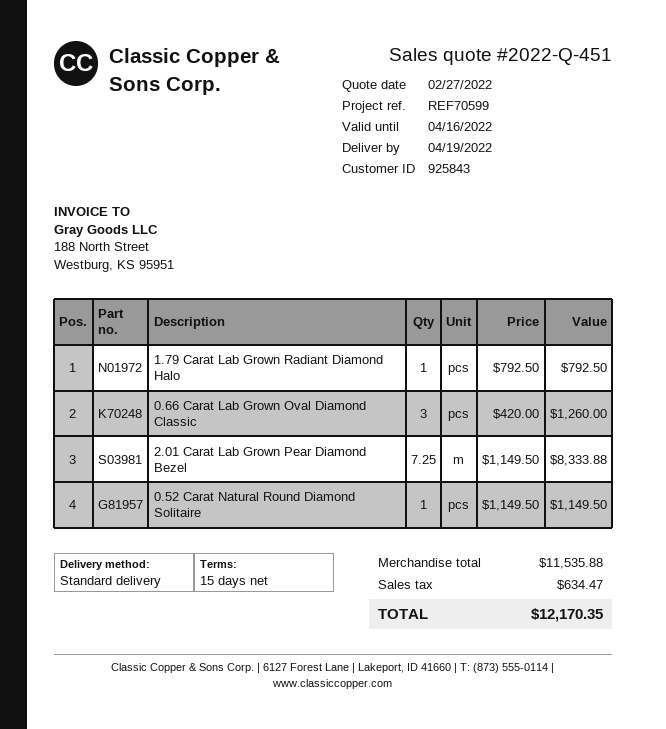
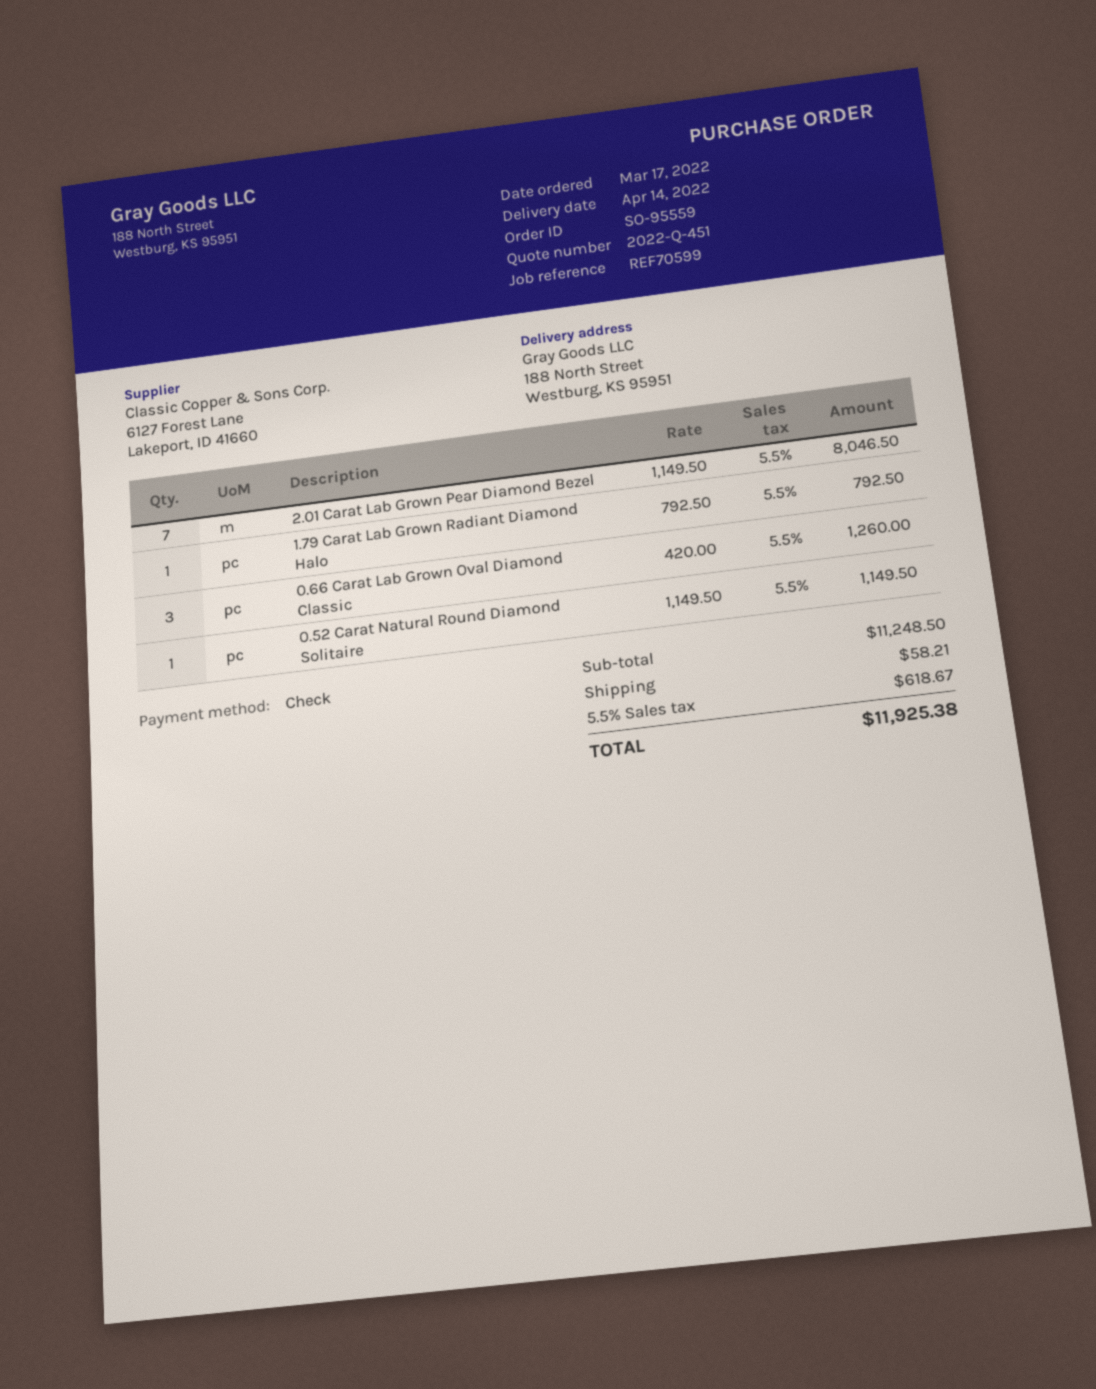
delivery date: 2022-04-19 -> 2022-04-14
2.01 Carat Lab Grown Pear Diamond Bezel: 7.25 x 1149.50 = 8333.88 -> 7 x 1149.50 = 8046.50
subtotal: 11535.88 -> 11248.50
shipping: none -> 58.21
tax: 634.47 -> 618.67
total: 12170.35 -> 11925.38

